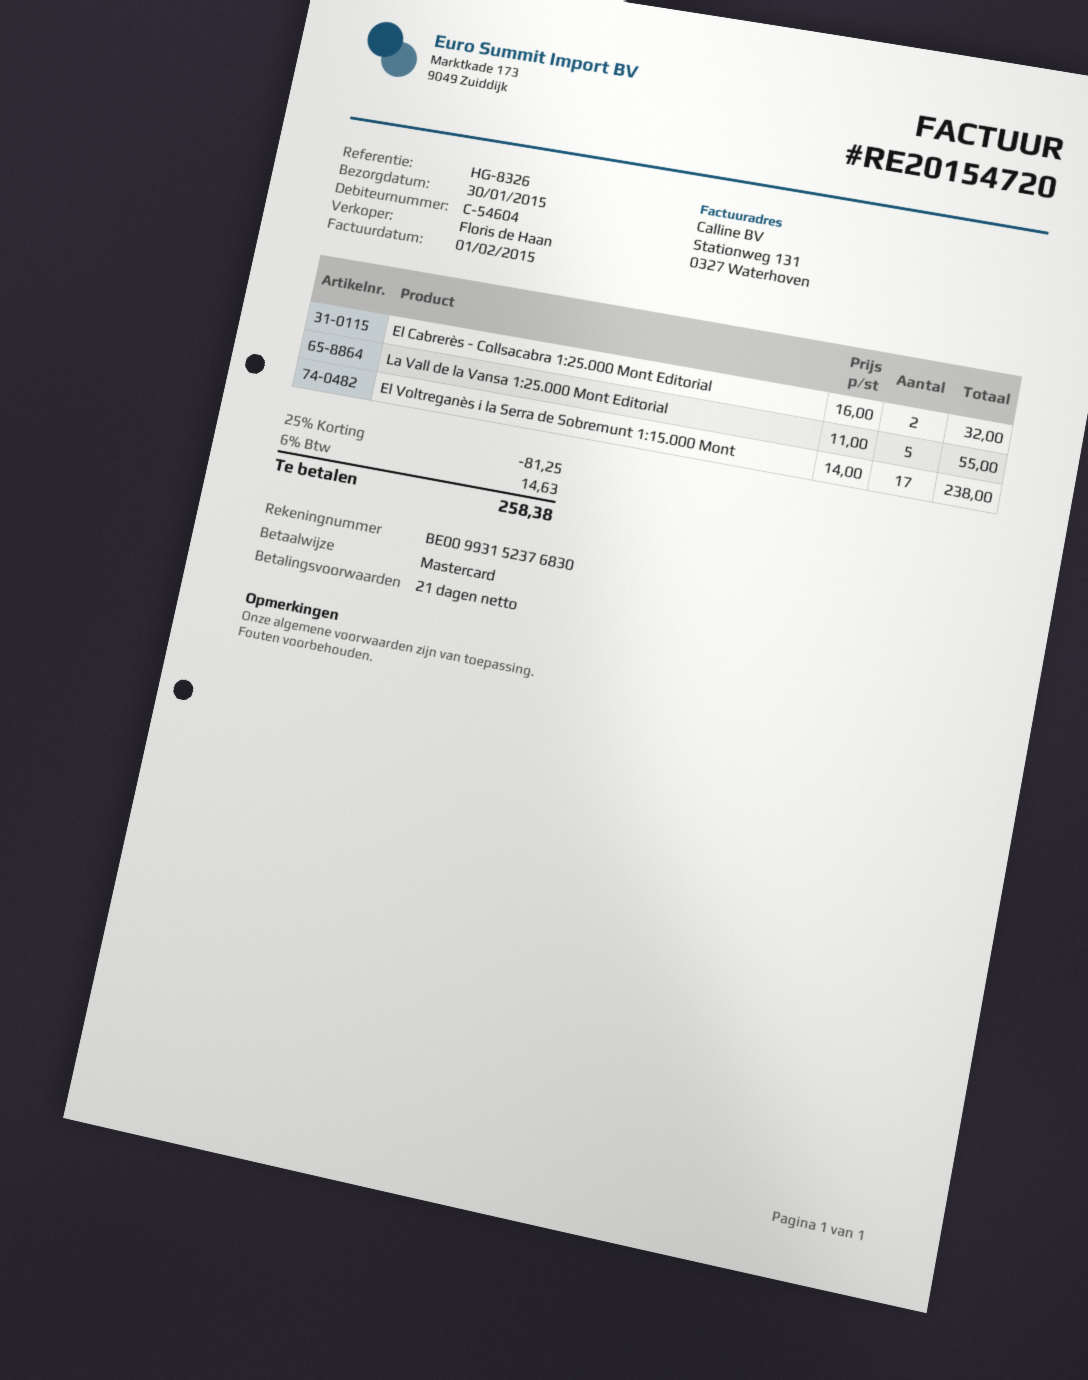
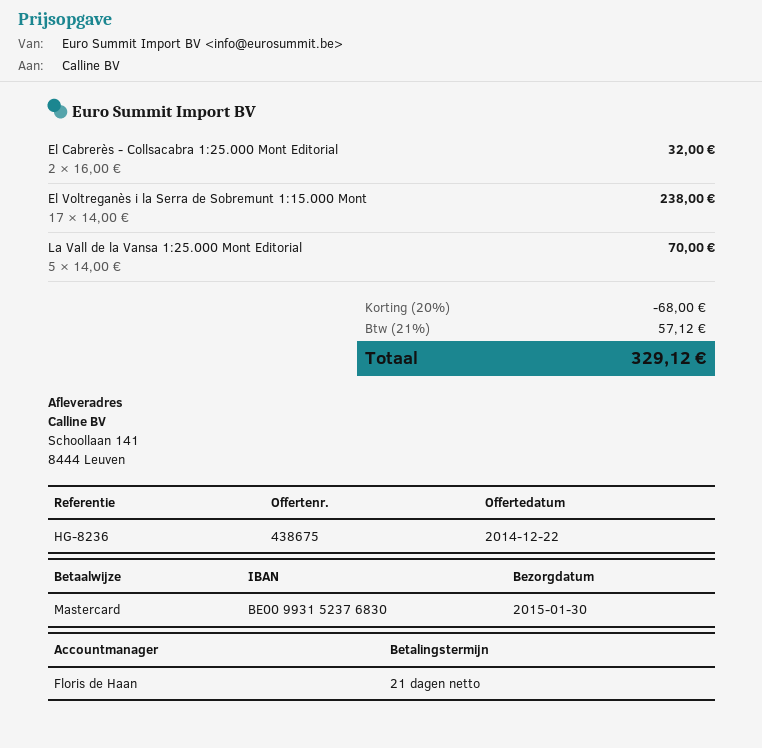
reference: HG-8326 -> HG-8236
La Vall de la Vansa 1:25.000 Mont Editorial: 5 x 11.00 = 55.00 -> 5 x 14.00 = 70.00
discount: 25% = 81.25 -> 20% = 68.00
tax: 6% = 14.63 -> 21% = 57.12
total: 258.38 -> 329.12

